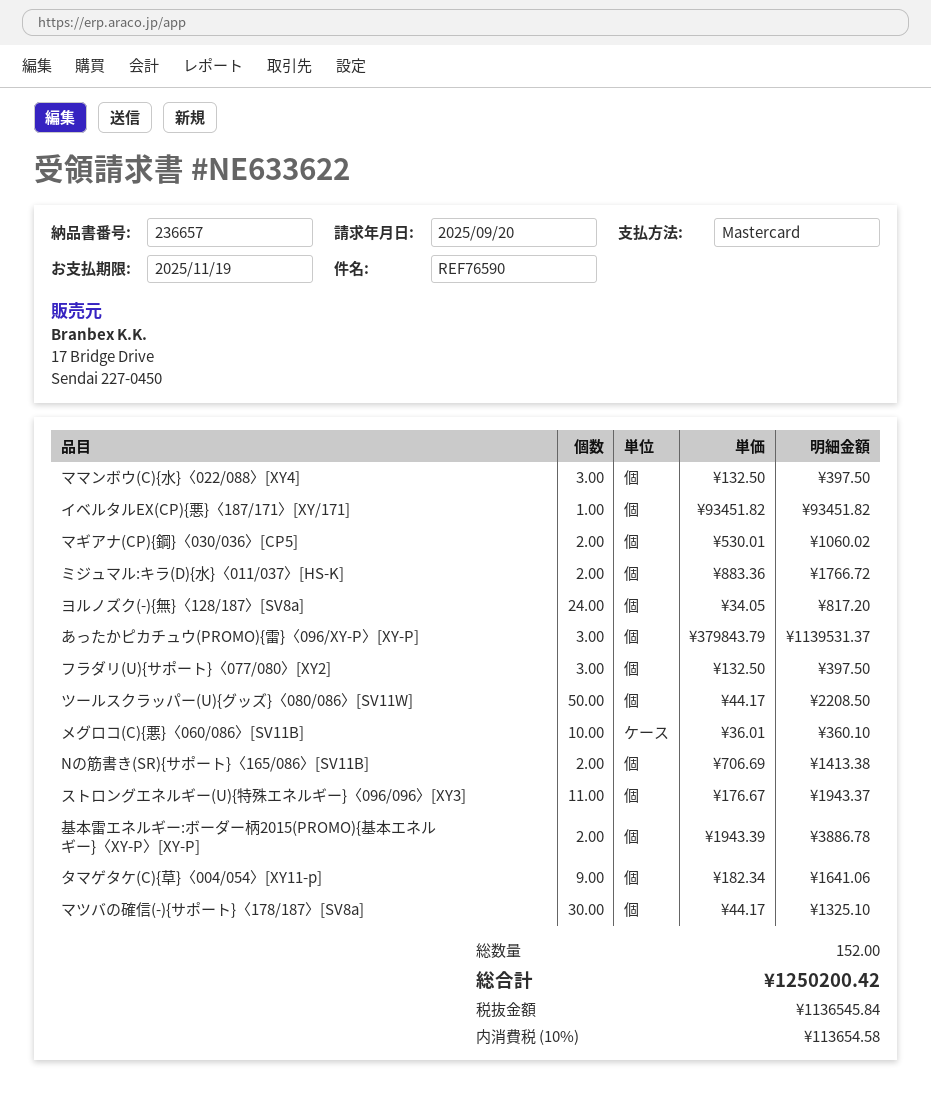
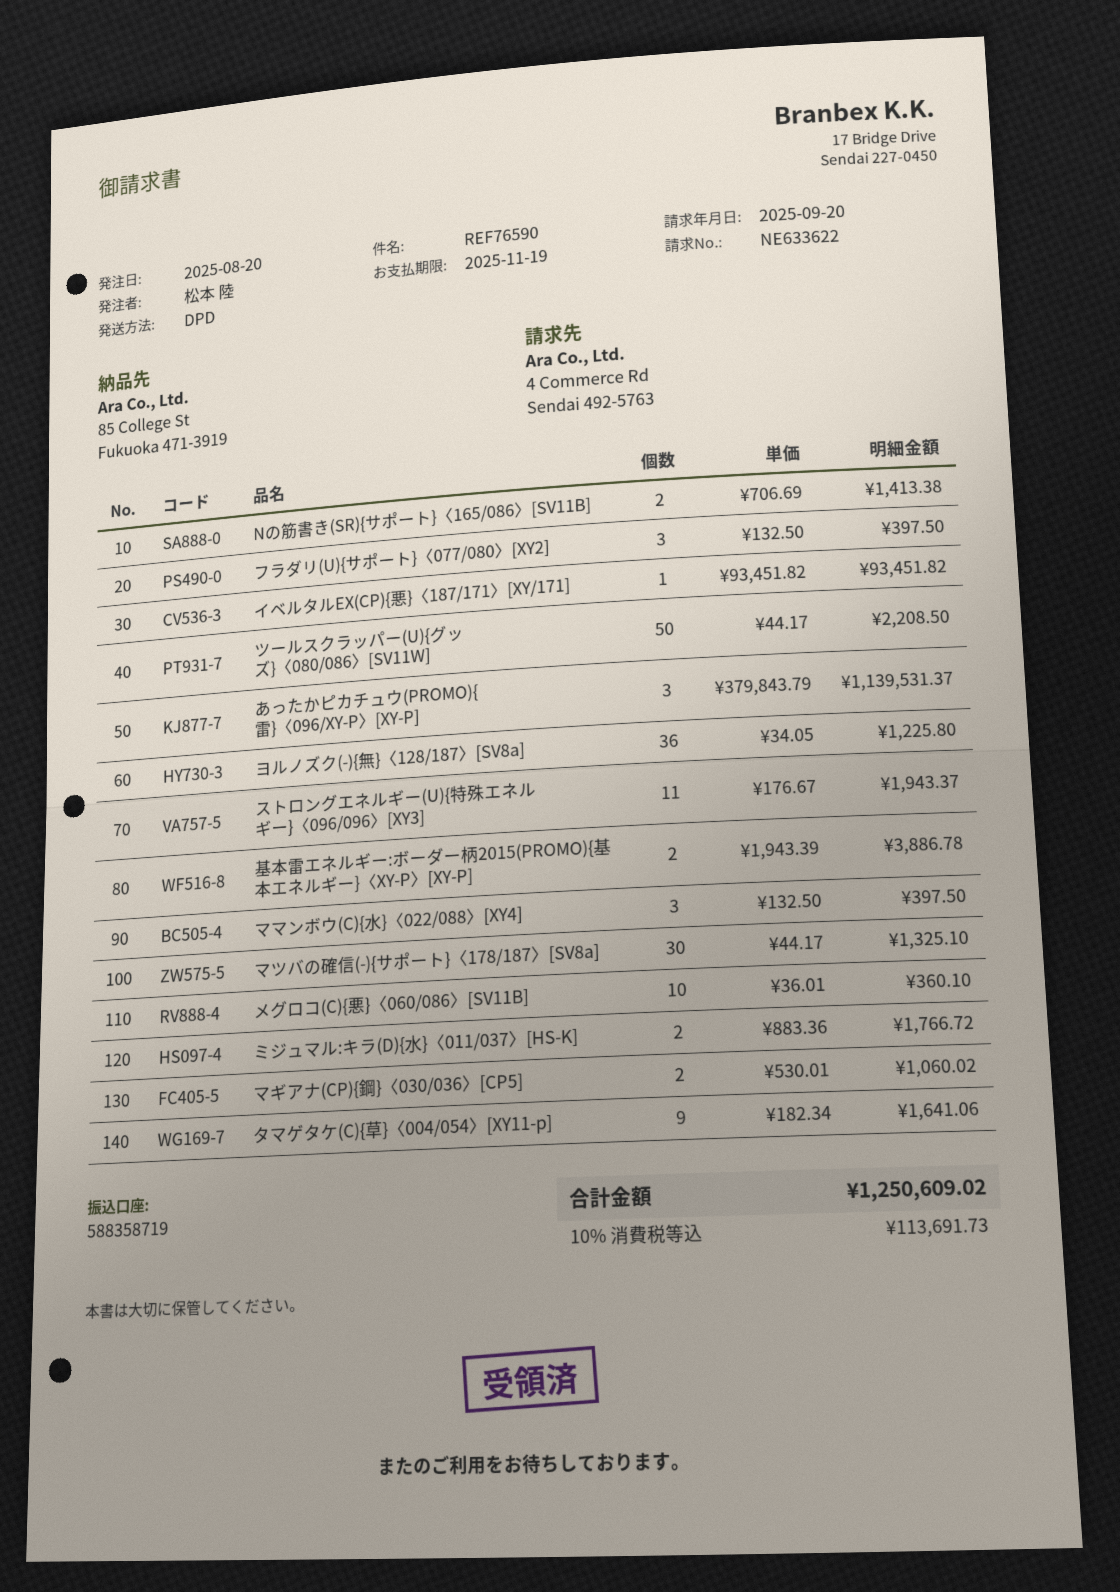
ヨルノズク(-){無}〈128/187〉[SV8a]: 24 x 34.05 = 817.20 -> 36 x 34.05 = 1225.80
tax: 10% = 113654.58 -> 10% = 113691.73
total: 1250200.42 -> 1250609.02

